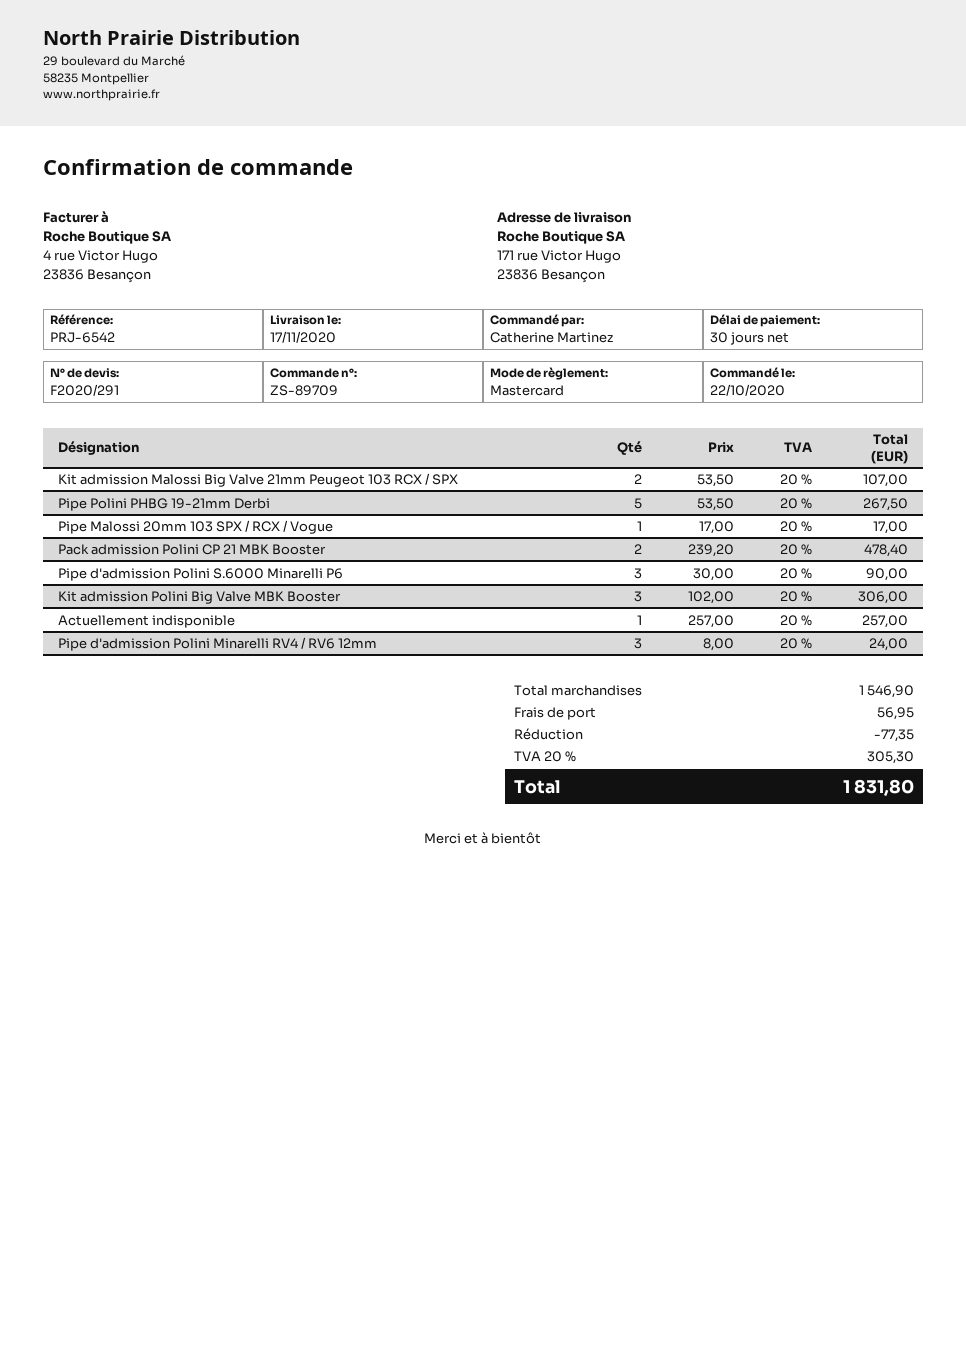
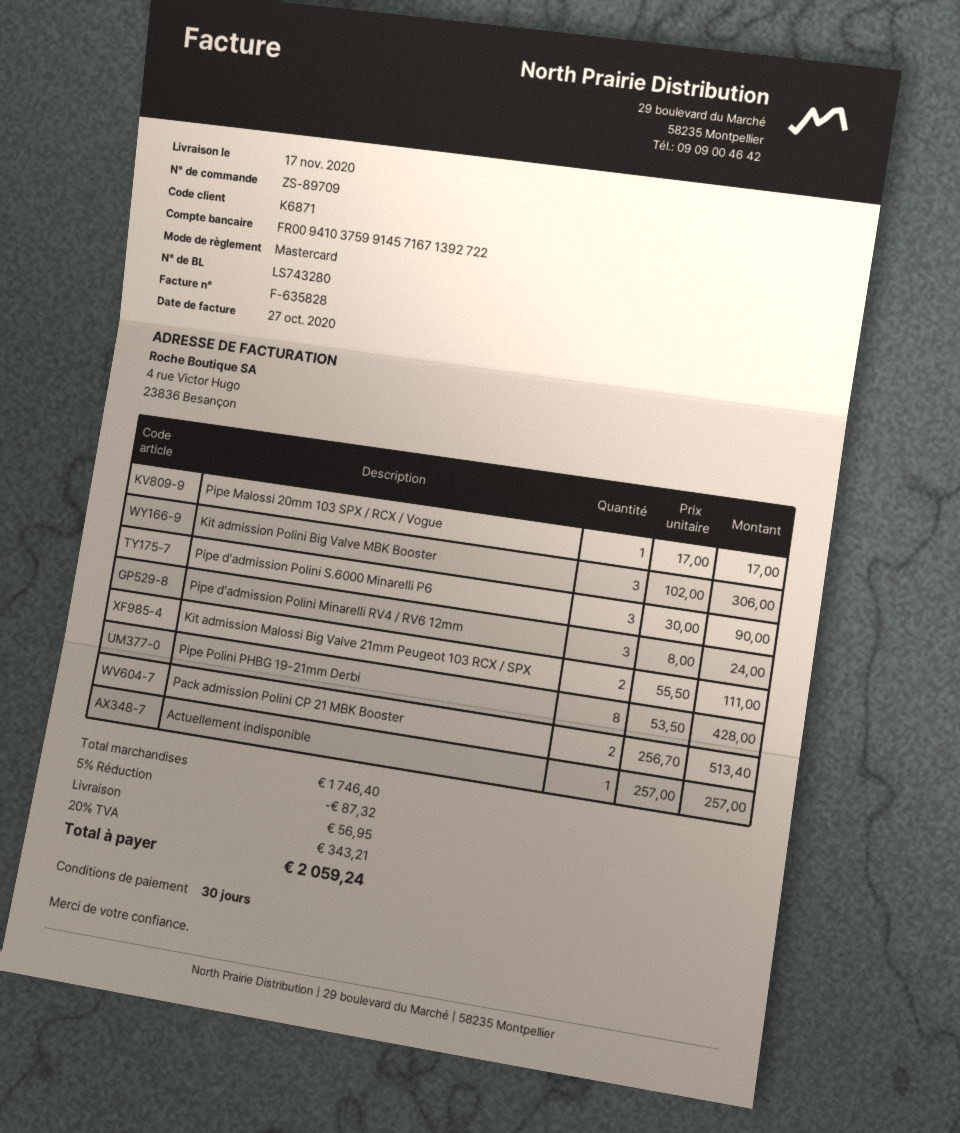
Kit admission Malossi Big Valve 21mm Peugeot 103 RCX / SPX: 2 x 53.50 = 107.00 -> 2 x 55.50 = 111.00
Pipe Polini PHBG 19-21mm Derbi: 5 x 53.50 = 267.50 -> 8 x 53.50 = 428.00
Pack admission Polini CP 21 MBK Booster: 2 x 239.20 = 478.40 -> 2 x 256.70 = 513.40
subtotal: 1546.90 -> 1746.40
discount: 77.35 -> 87.32
tax: 20% = 305.30 -> 20% = 343.21
total: 1831.80 -> 2059.24

